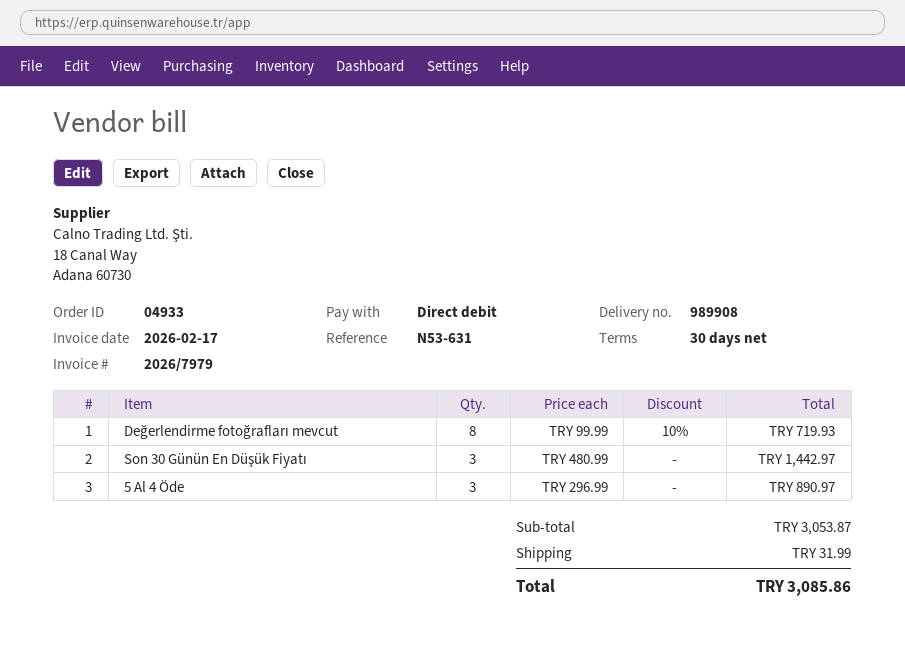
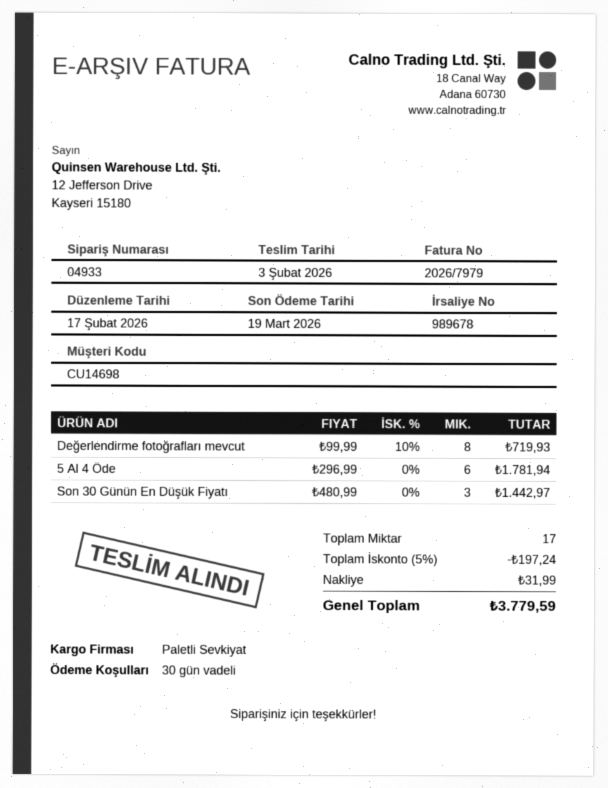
delivery note number: 989908 -> 989678
5 Al 4 Öde: 3 x 296.99 = 890.97 -> 6 x 296.99 = 1781.94
discount: none -> 5% = 197.24
total: 3085.86 -> 3779.59

